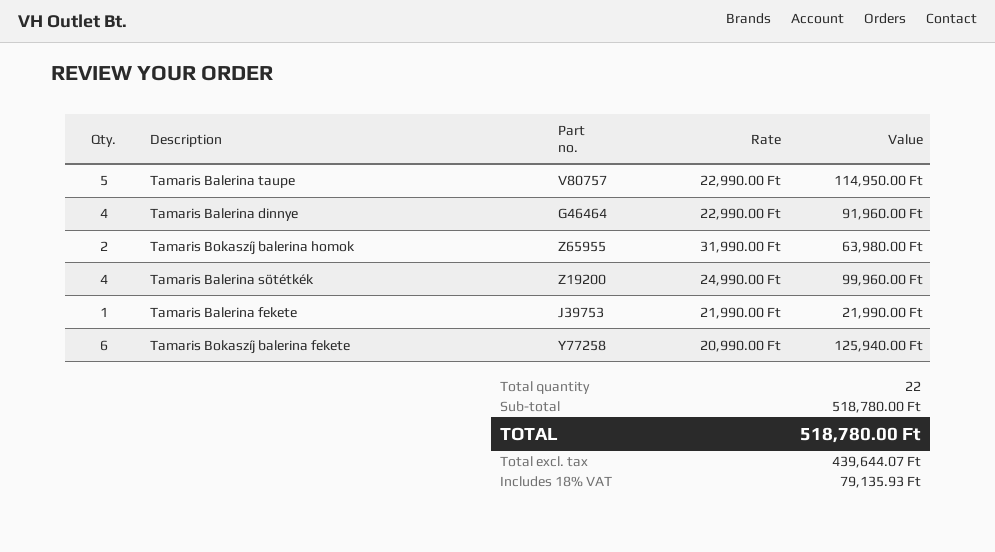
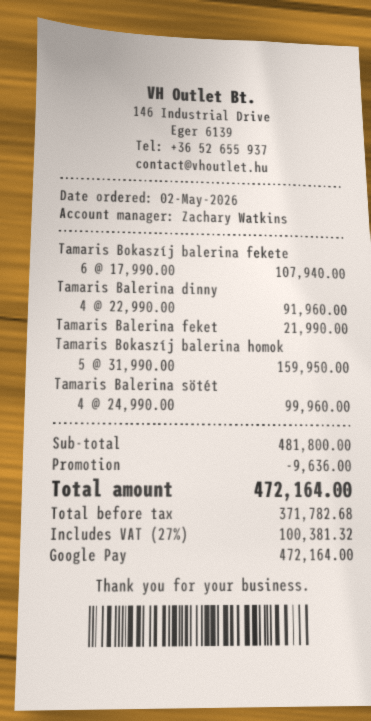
Tamaris Balerina taupe: 5 x 22990.00 = 114950.00 -> none
Tamaris Bokaszíj balerina homok: 2 x 31990.00 = 63980.00 -> 5 x 31990.00 = 159950.00
Tamaris Bokaszíj balerina fekete: 6 x 20990.00 = 125940.00 -> 6 x 17990.00 = 107940.00
subtotal: 518780.00 -> 481800.00
discount: none -> 9636.00
net: 439644.07 -> 371782.68
tax: 18% = 79135.93 -> 27% = 100381.32
total: 518780.00 -> 472164.00

